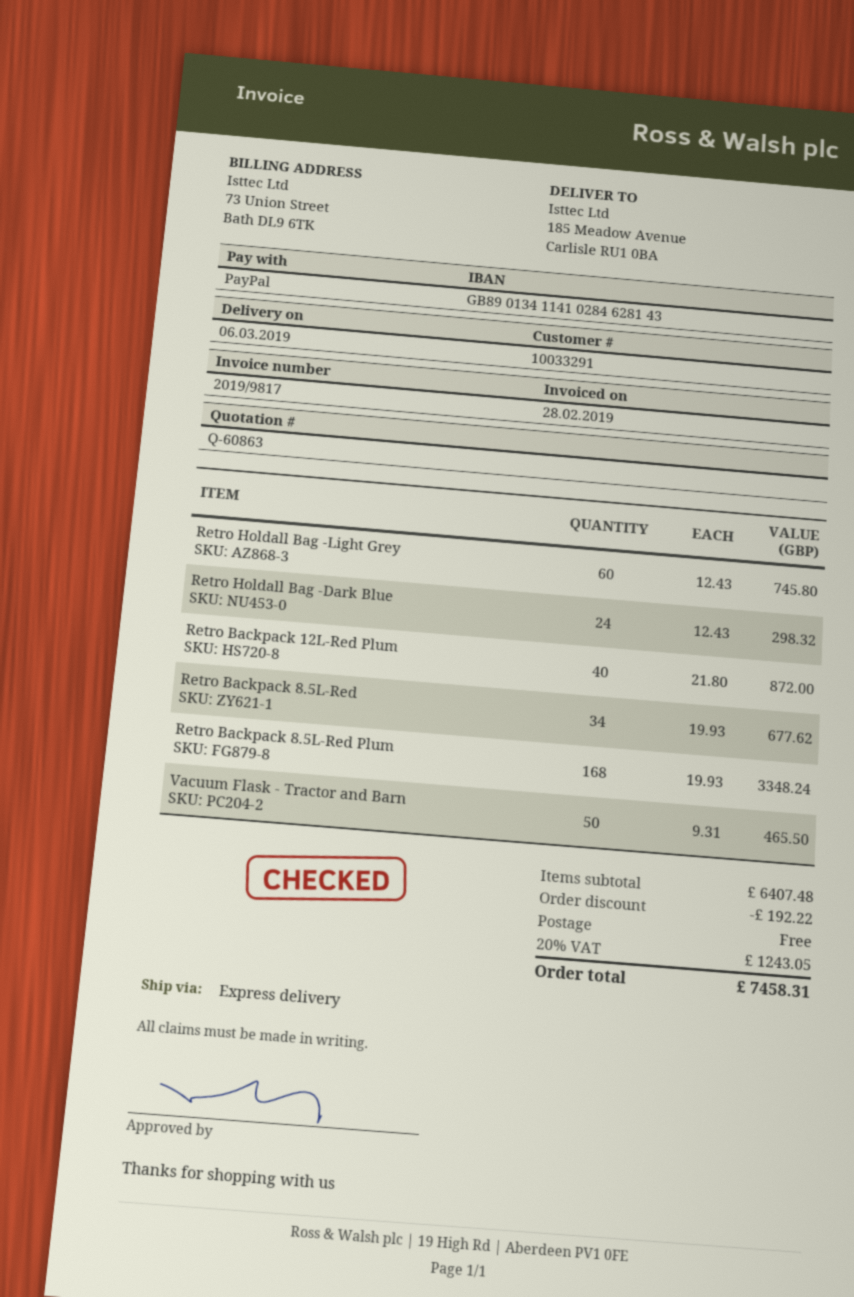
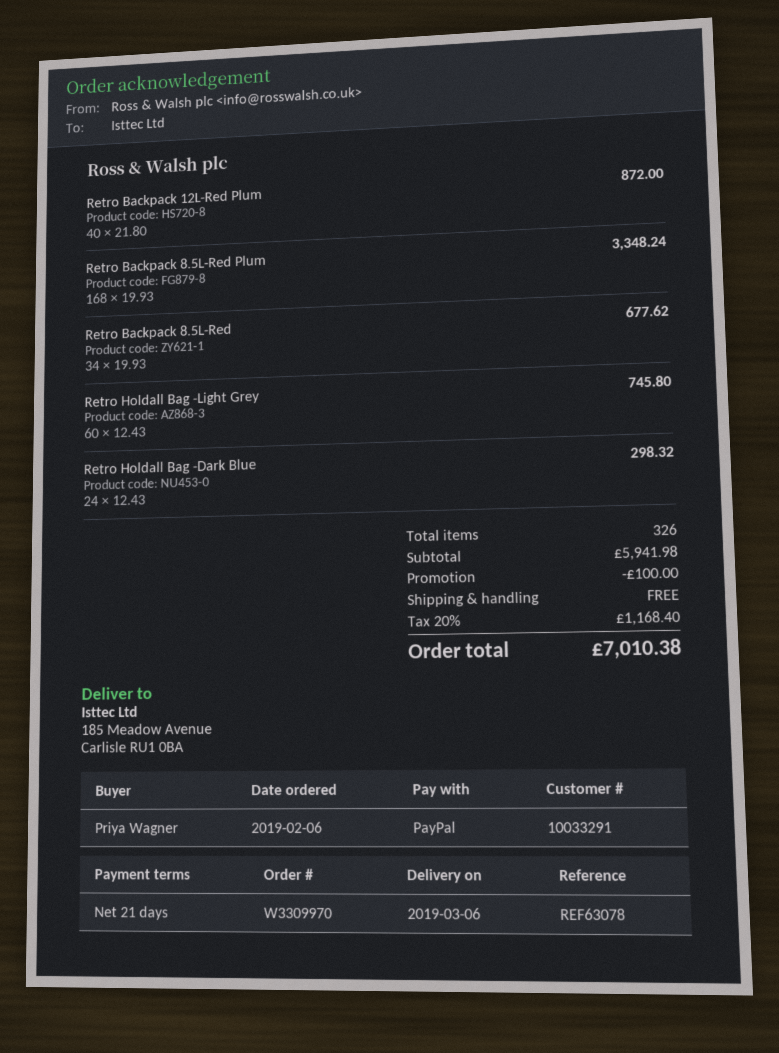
Vacuum Flask - Tractor and Barn: 50 x 9.31 = 465.50 -> none
subtotal: 6407.48 -> 5941.98
discount: 192.22 -> 100.00
tax: 20% = 1243.05 -> 20% = 1168.40
total: 7458.31 -> 7010.38

